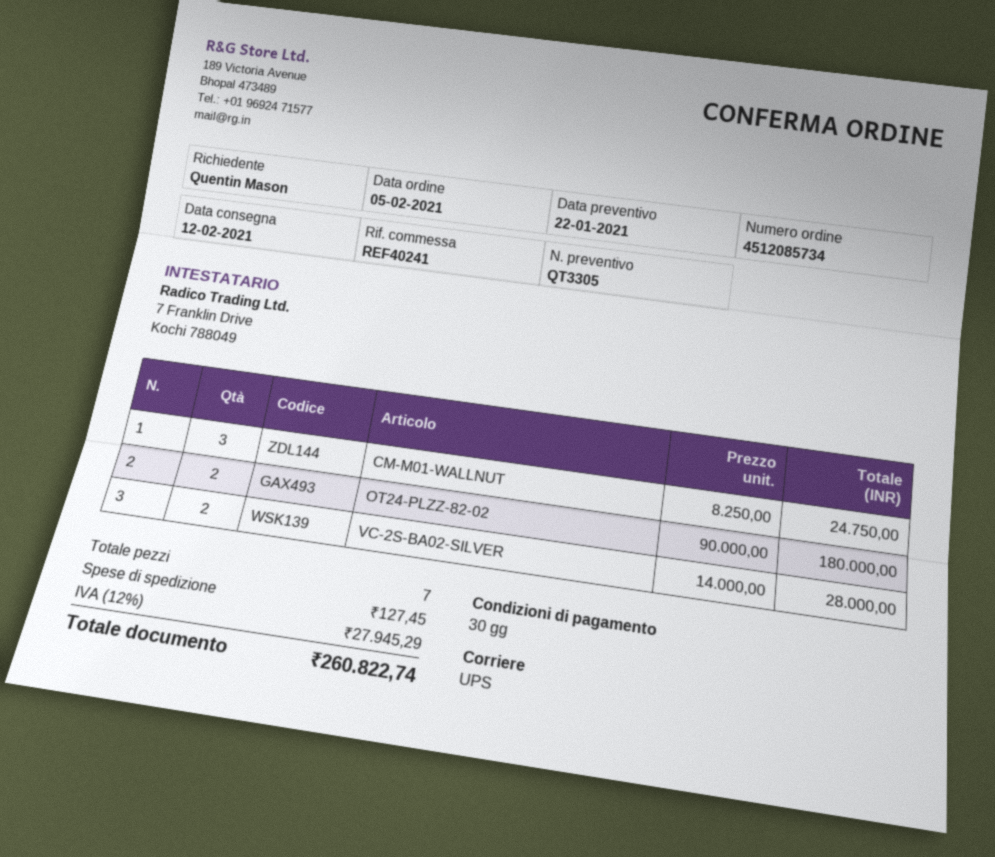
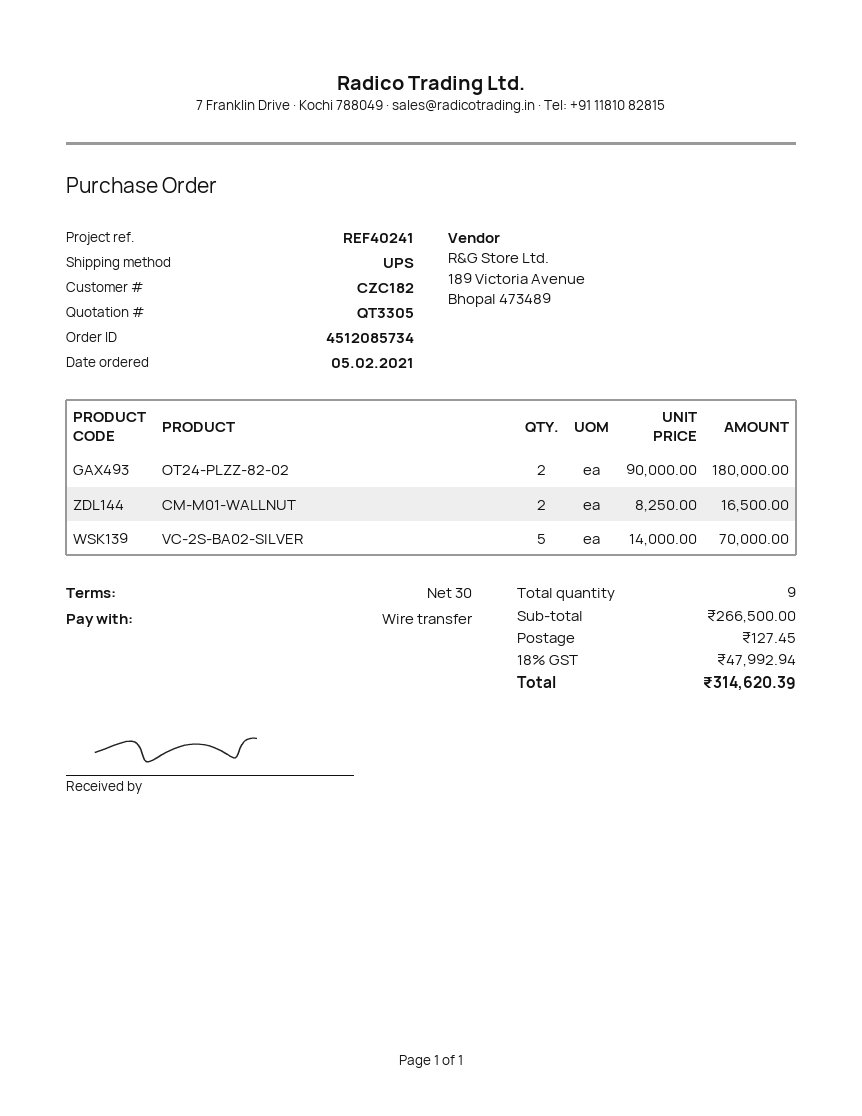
CM-M01-WALLNUT: 3 x 8250.00 = 24750.00 -> 2 x 8250.00 = 16500.00
VC-2S-BA02-SILVER: 2 x 14000.00 = 28000.00 -> 5 x 14000.00 = 70000.00
total quantity: 7 -> 9
tax: 12% = 27945.29 -> 18% = 47992.94
total: 260822.74 -> 314620.39

